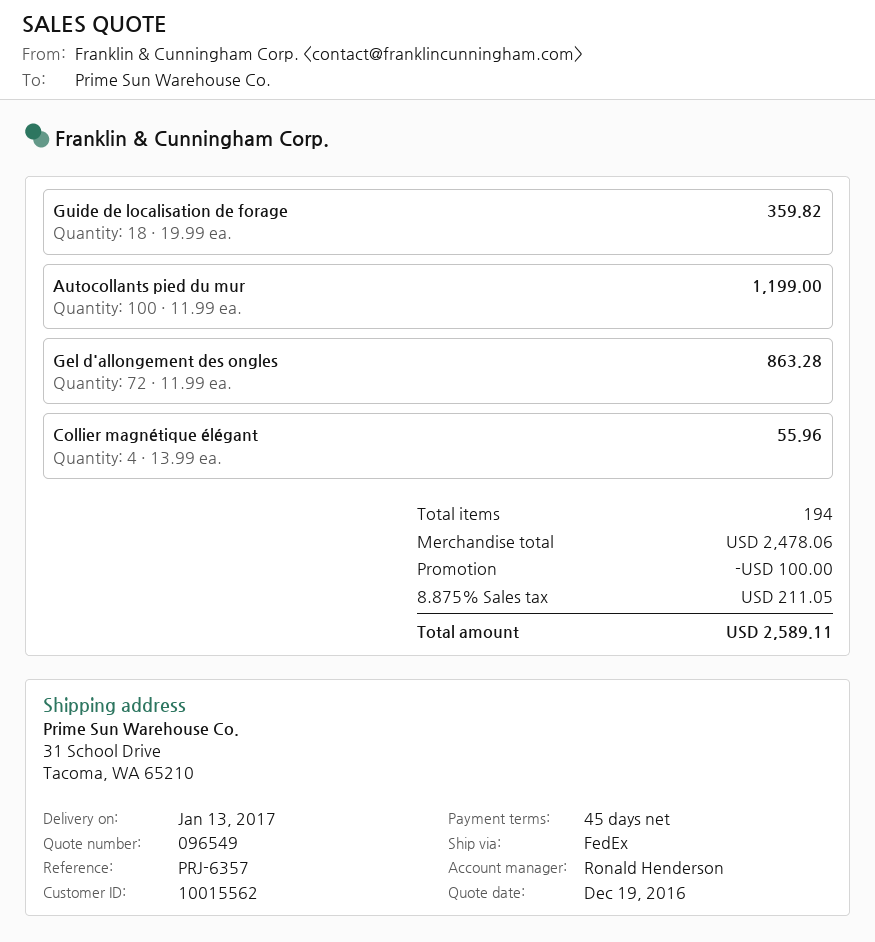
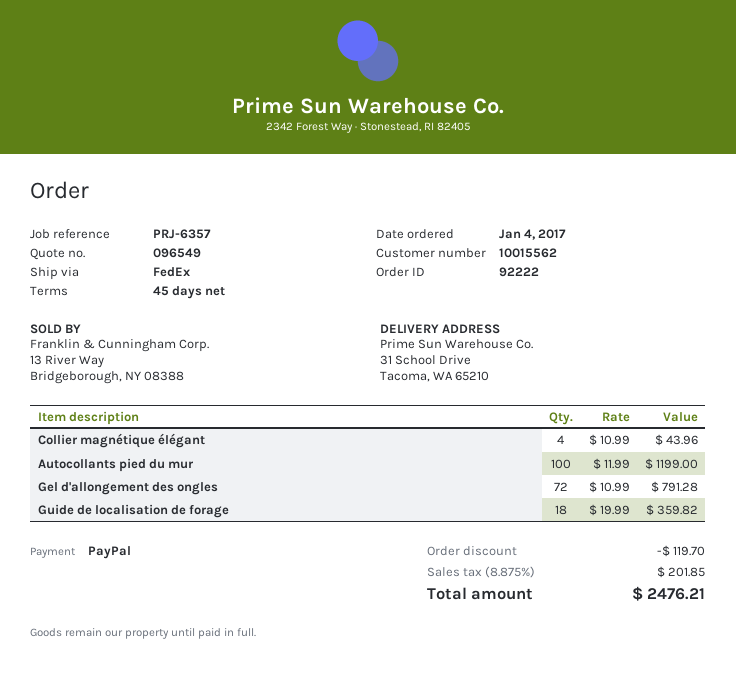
Gel d'allongement des ongles: 72 x 11.99 = 863.28 -> 72 x 10.99 = 791.28
Collier magnétique élégant: 4 x 13.99 = 55.96 -> 4 x 10.99 = 43.96
discount: 100.00 -> 119.70
tax: 8.875% = 211.05 -> 8.875% = 201.85
total: 2589.11 -> 2476.21

